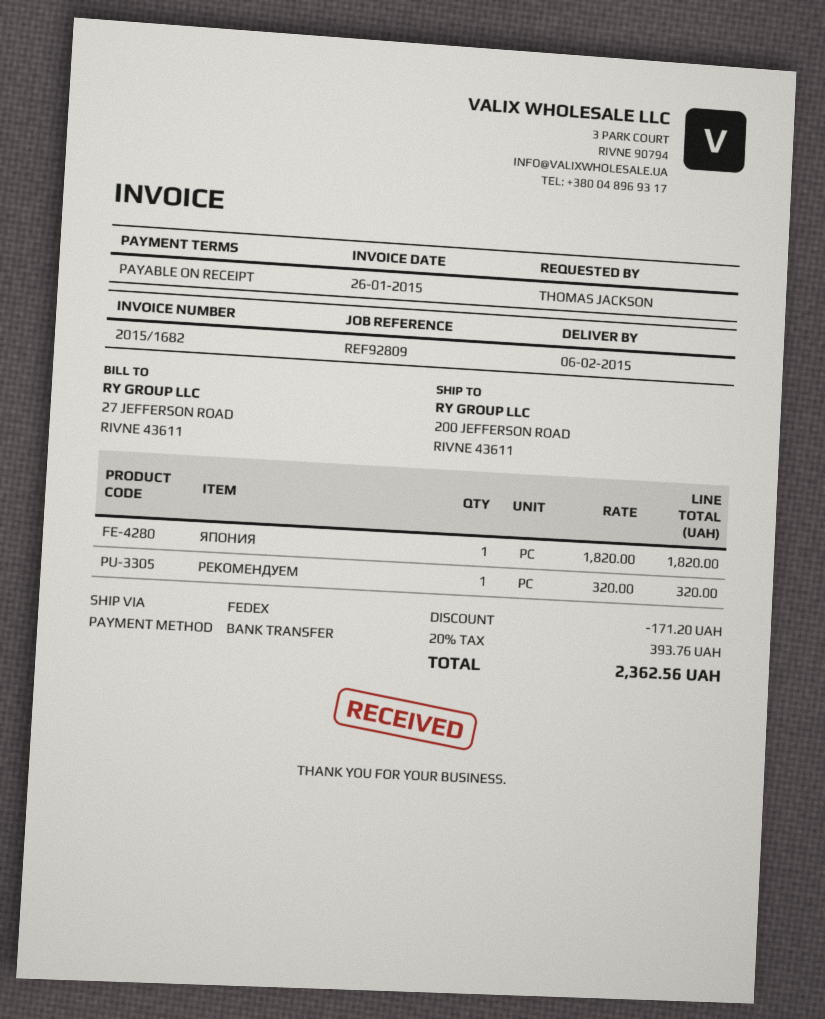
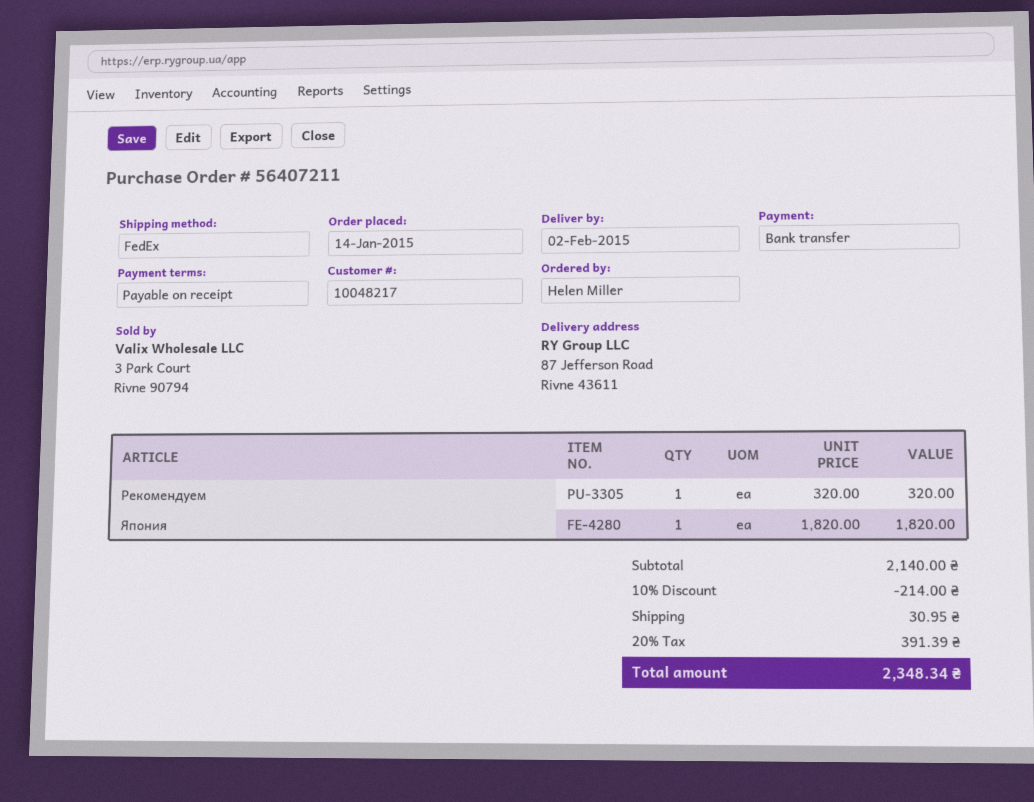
delivery date: 2015-02-06 -> 2015-02-02
ordered by: THOMAS JACKSON -> Helen Miller
ship to: 200 JEFFERSON ROAD, RIVNE 43611 -> 87 Jefferson Road, Rivne 43611
discount: 171.20 -> 214.00
shipping: none -> 30.95
tax: 20% = 393.76 -> 20% = 391.39
total: 2362.56 -> 2348.34

